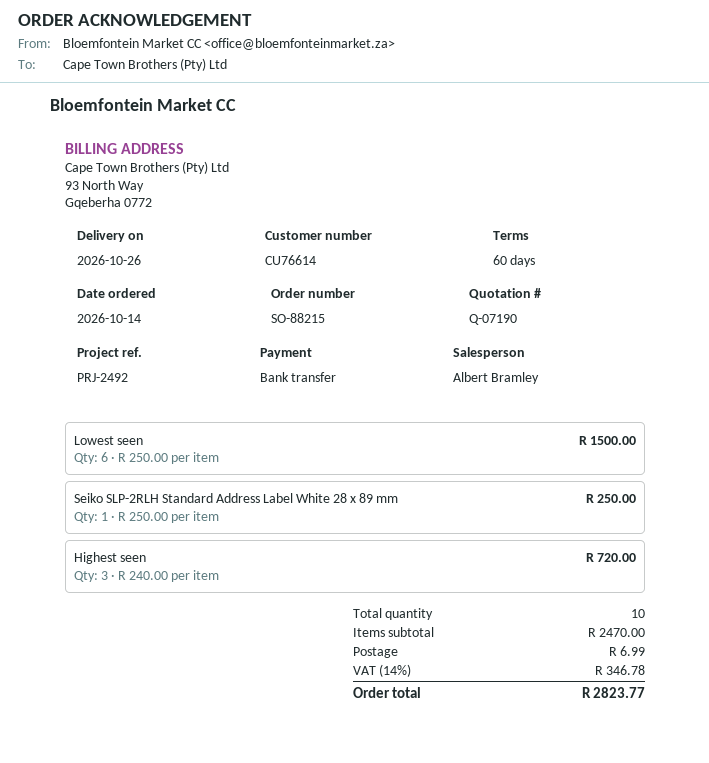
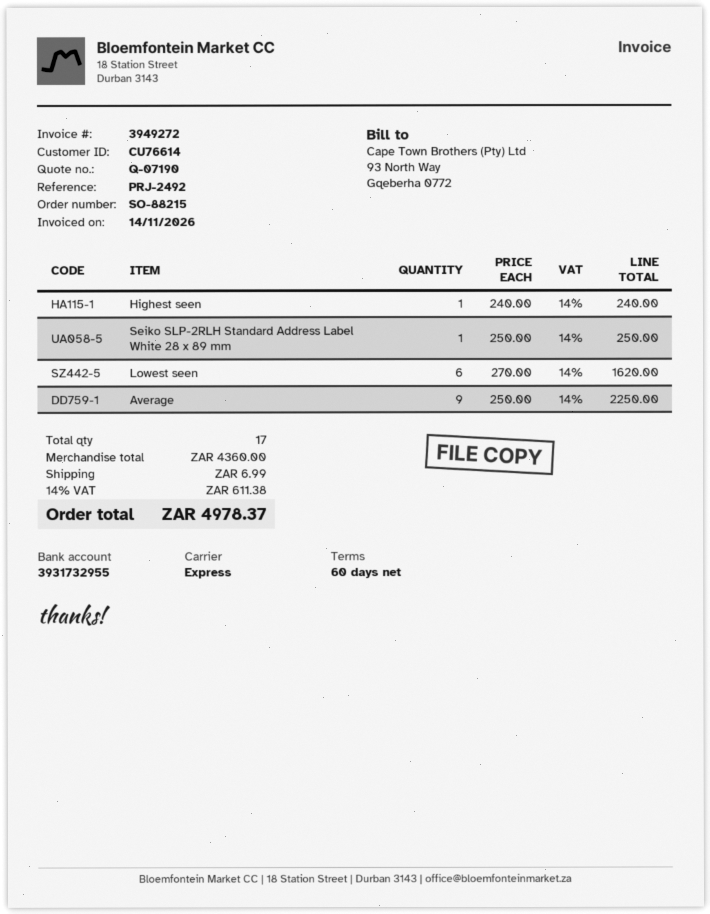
Lowest seen: 6 x 250.00 = 1500.00 -> 6 x 270.00 = 1620.00
Highest seen: 3 x 240.00 = 720.00 -> 1 x 240.00 = 240.00
Average: none -> 9 x 250.00 = 2250.00
total quantity: 10 -> 17
subtotal: 2470.00 -> 4360.00
tax: 14% = 346.78 -> 14% = 611.38
total: 2823.77 -> 4978.37

